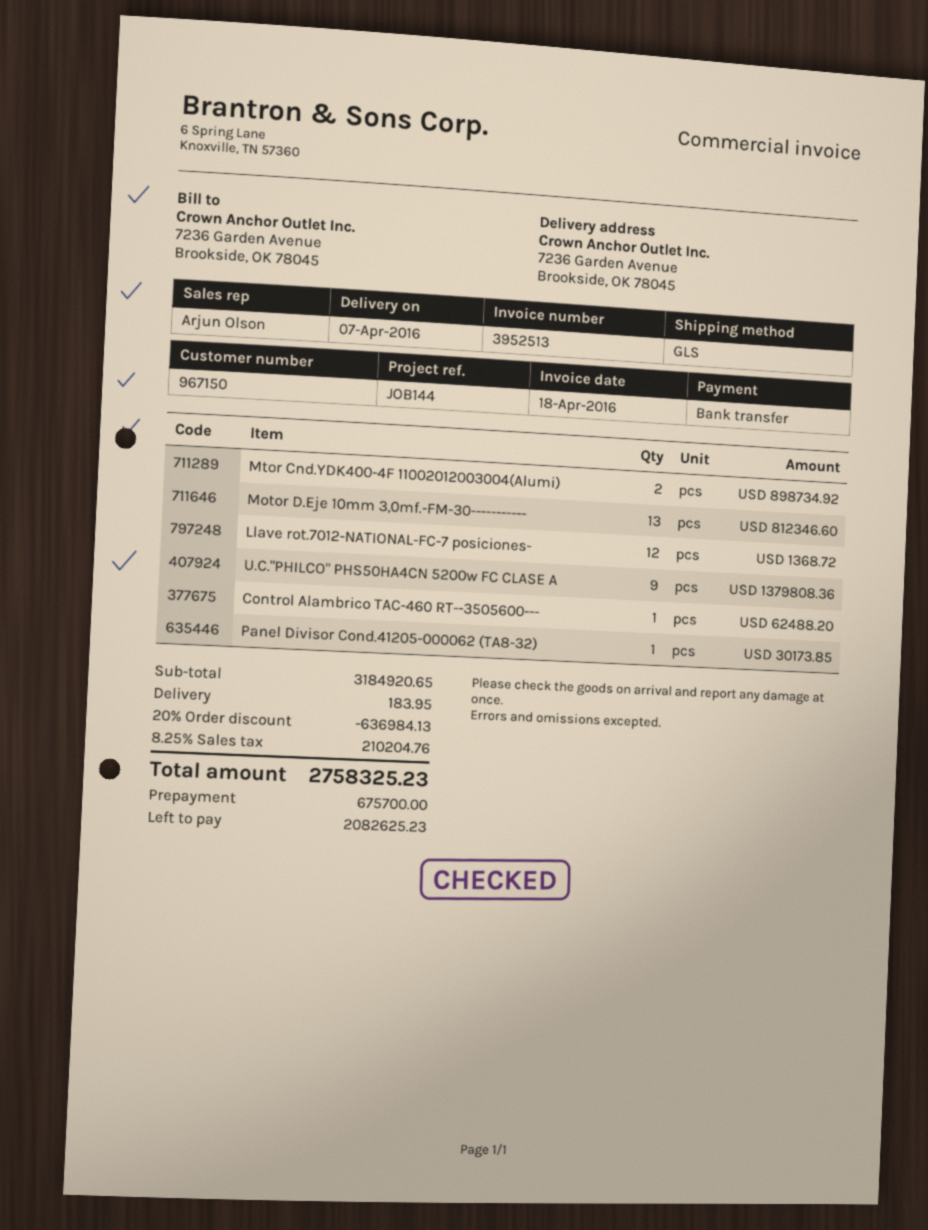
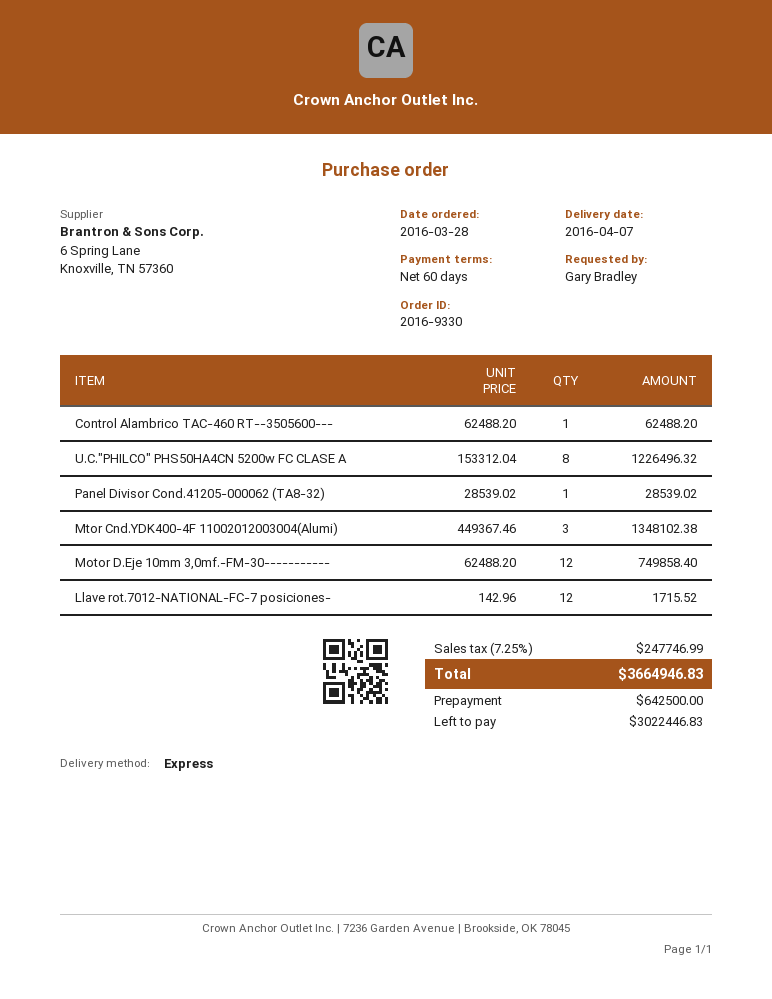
shipping method: GLS -> express
Mtor Cnd.YDK400-4F 11002012003004(Alumi): 2 for 898734.92 -> 3 for 1348102.38
Motor D.Eje 10mm 3,0mf.-FM-30-----------: 13 for 812346.60 -> 12 for 749858.40
Llave rot.7012-NATIONAL-FC-7 posiciones-: 12 for 1368.72 -> 12 for 1715.52
U.C."PHILCO" PHS50HA4CN 5200w FC CLASE A: 9 for 1379808.36 -> 8 for 1226496.32
Panel Divisor Cond.41205-000062 (TA8-32): 1 for 30173.85 -> 1 for 28539.02
discount: 20% = 636984.13 -> none
shipping: 183.95 -> none
tax: 8.25% = 210204.76 -> 7.25% = 247746.99
total: 2758325.23 -> 3664946.83
deposit: 675700.00 -> 642500.00
balance: 2082625.23 -> 3022446.83

